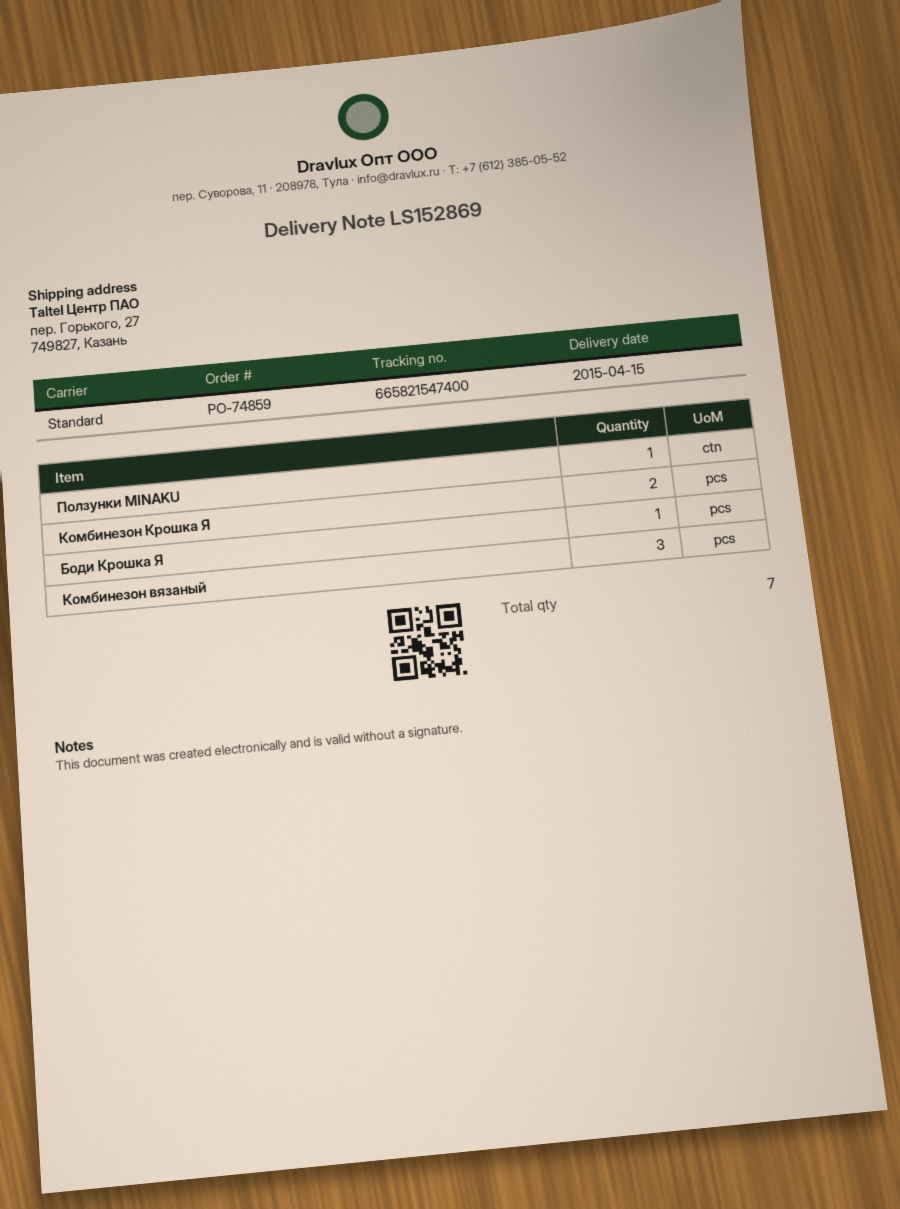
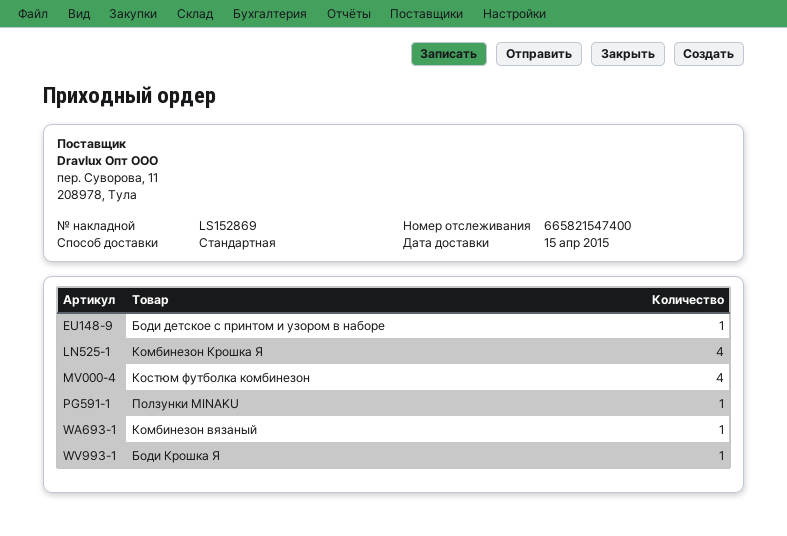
Комбинезон Крошка Я: 2 -> 4
Комбинезон вязаный: 3 -> 1
Боди детское с принтом и узором в наборе: none -> 1
Костюм футболка комбинезон: none -> 4

